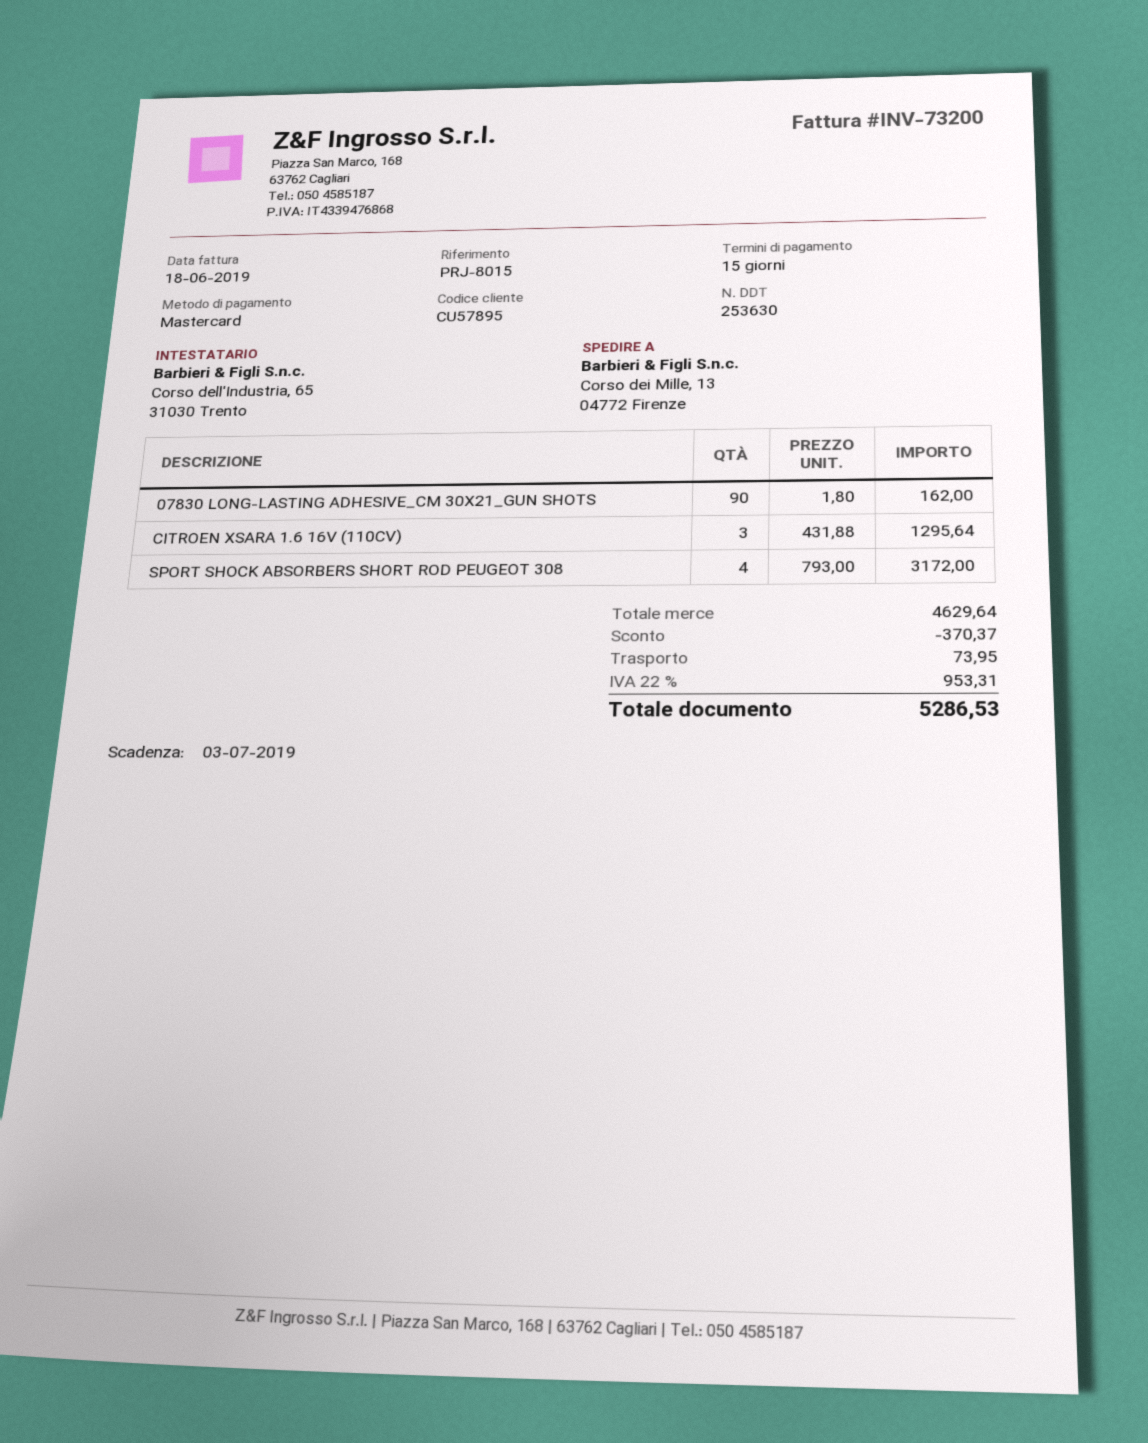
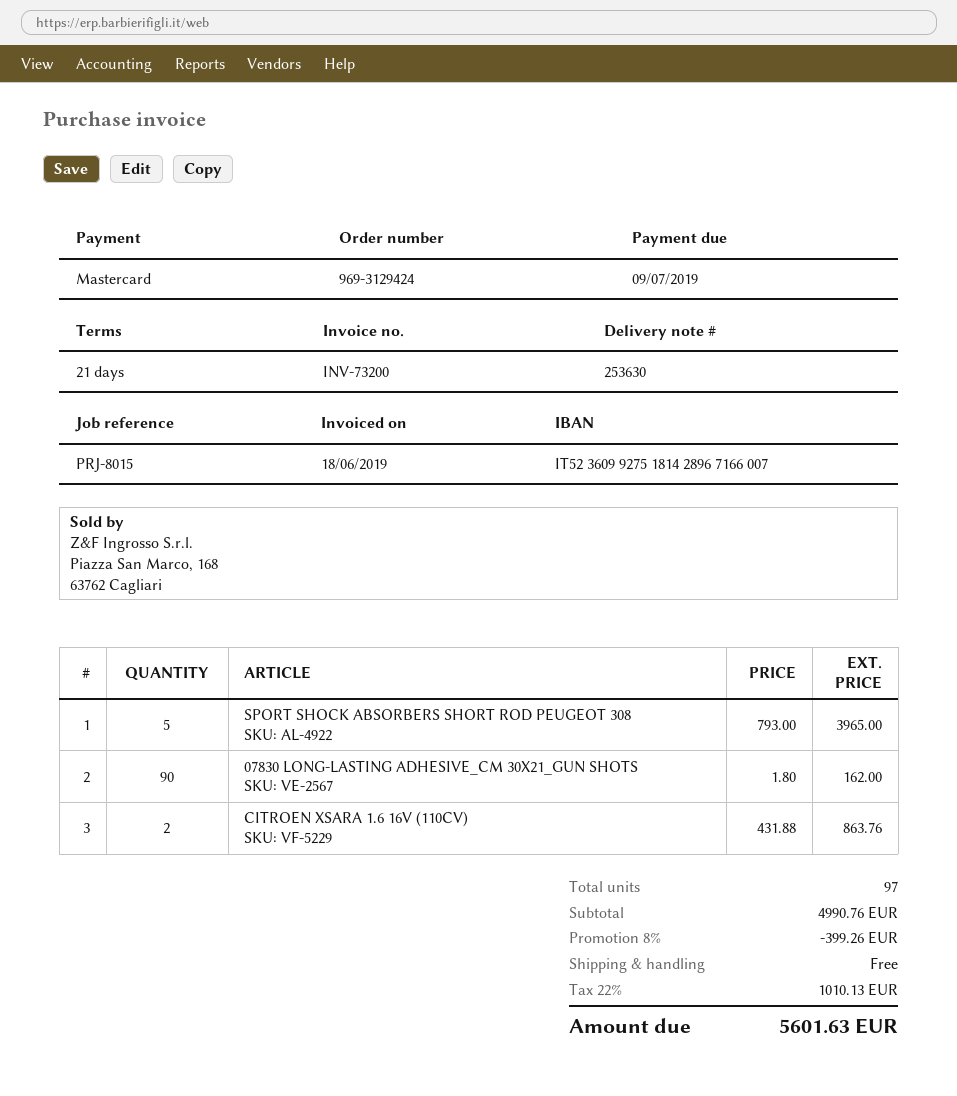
payment terms: 15 days -> 21 days
due date: 2019-07-03 -> 2019-07-09
CITROEN XSARA 1.6 16V (110CV): 3 x 431.88 = 1295.64 -> 2 x 431.88 = 863.76
SPORT SHOCK ABSORBERS SHORT ROD PEUGEOT 308: 4 x 793.00 = 3172.00 -> 5 x 793.00 = 3965.00
subtotal: 4629.64 -> 4990.76
discount: 370.37 -> 399.26
shipping: 73.95 -> 0.00
tax: 22% = 953.31 -> 22% = 1010.13
total: 5286.53 -> 5601.63

